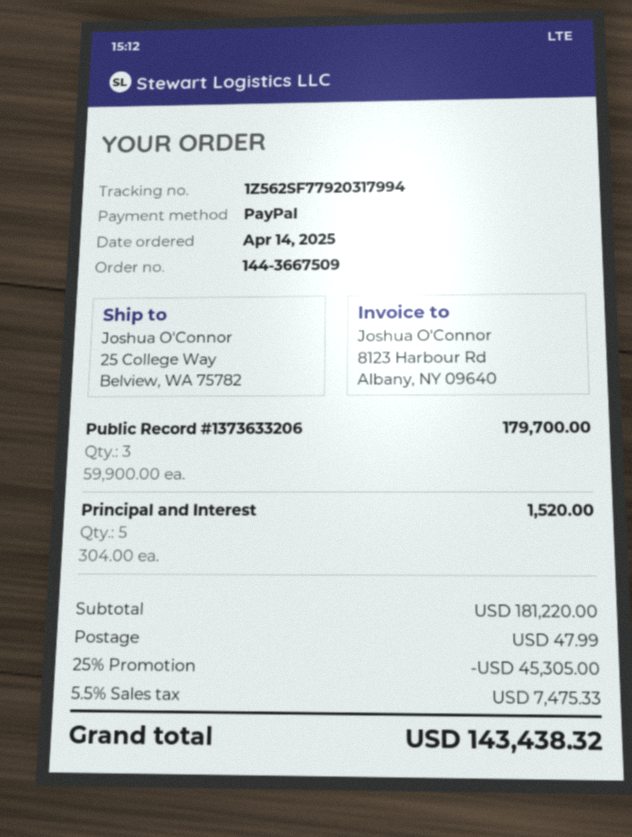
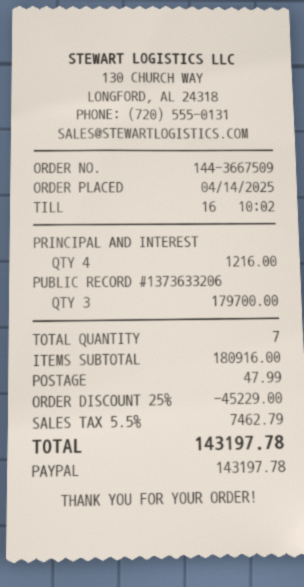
Principal and Interest: 5 for 1520.00 -> 4 for 1216.00
subtotal: 181220.00 -> 180916.00
discount: 25% = 45305.00 -> 25% = 45229.00
tax: 5.5% = 7475.33 -> 5.5% = 7462.79
total: 143438.32 -> 143197.78

